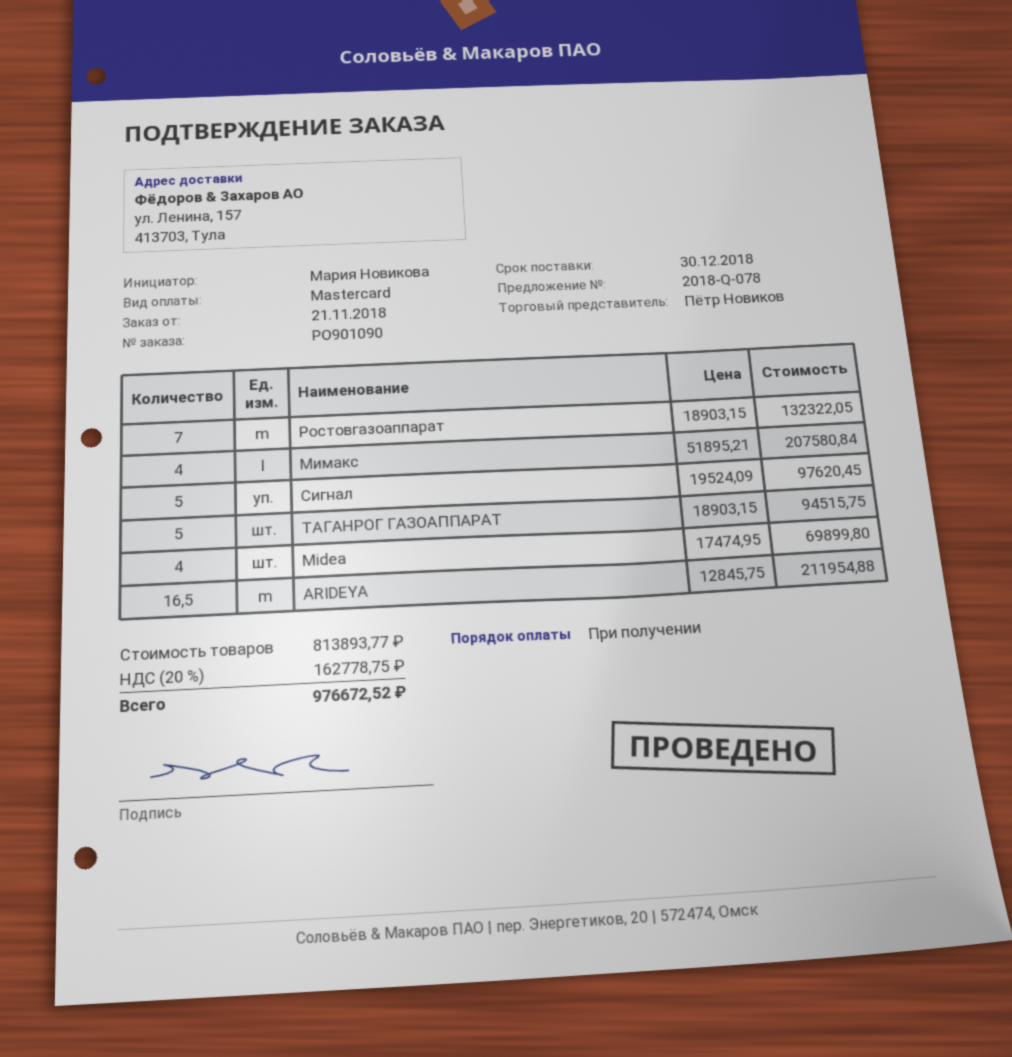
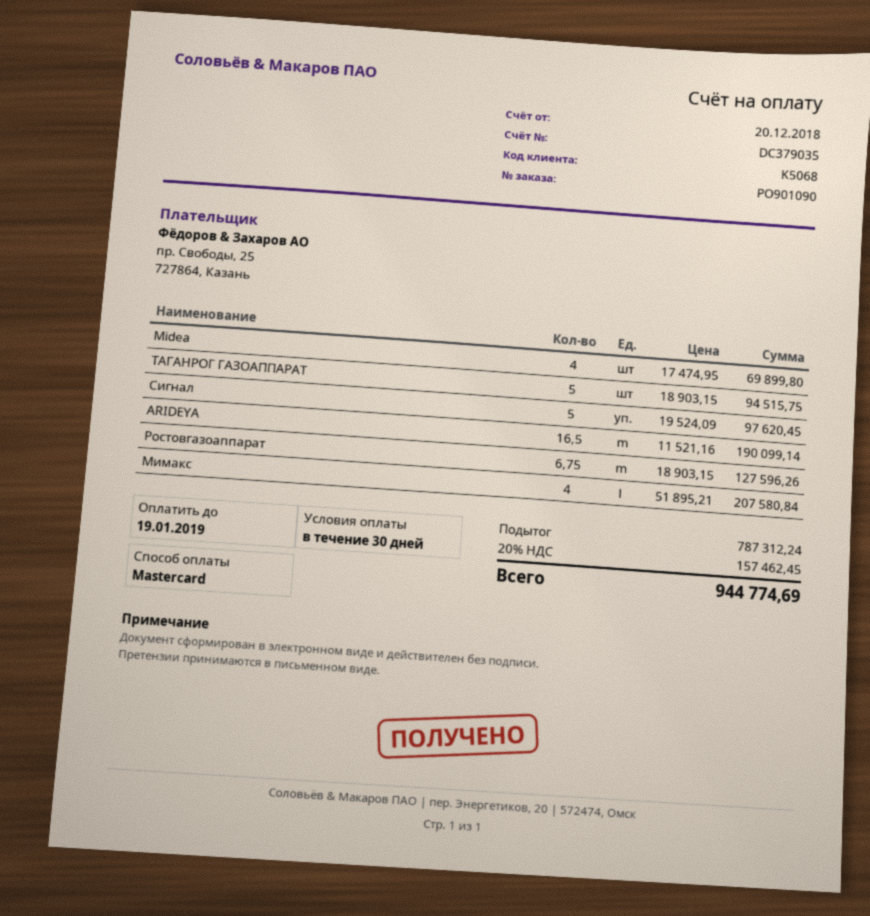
payment terms: on receipt -> 30 days
Ростовгазоаппарат: 7 x 18903.15 = 132322.05 -> 6.75 x 18903.15 = 127596.26
ARIDEYA: 16.5 x 12845.75 = 211954.88 -> 16.5 x 11521.16 = 190099.14
subtotal: 813893.77 -> 787312.24
tax: 20% = 162778.75 -> 20% = 157462.45
total: 976672.52 -> 944774.69

